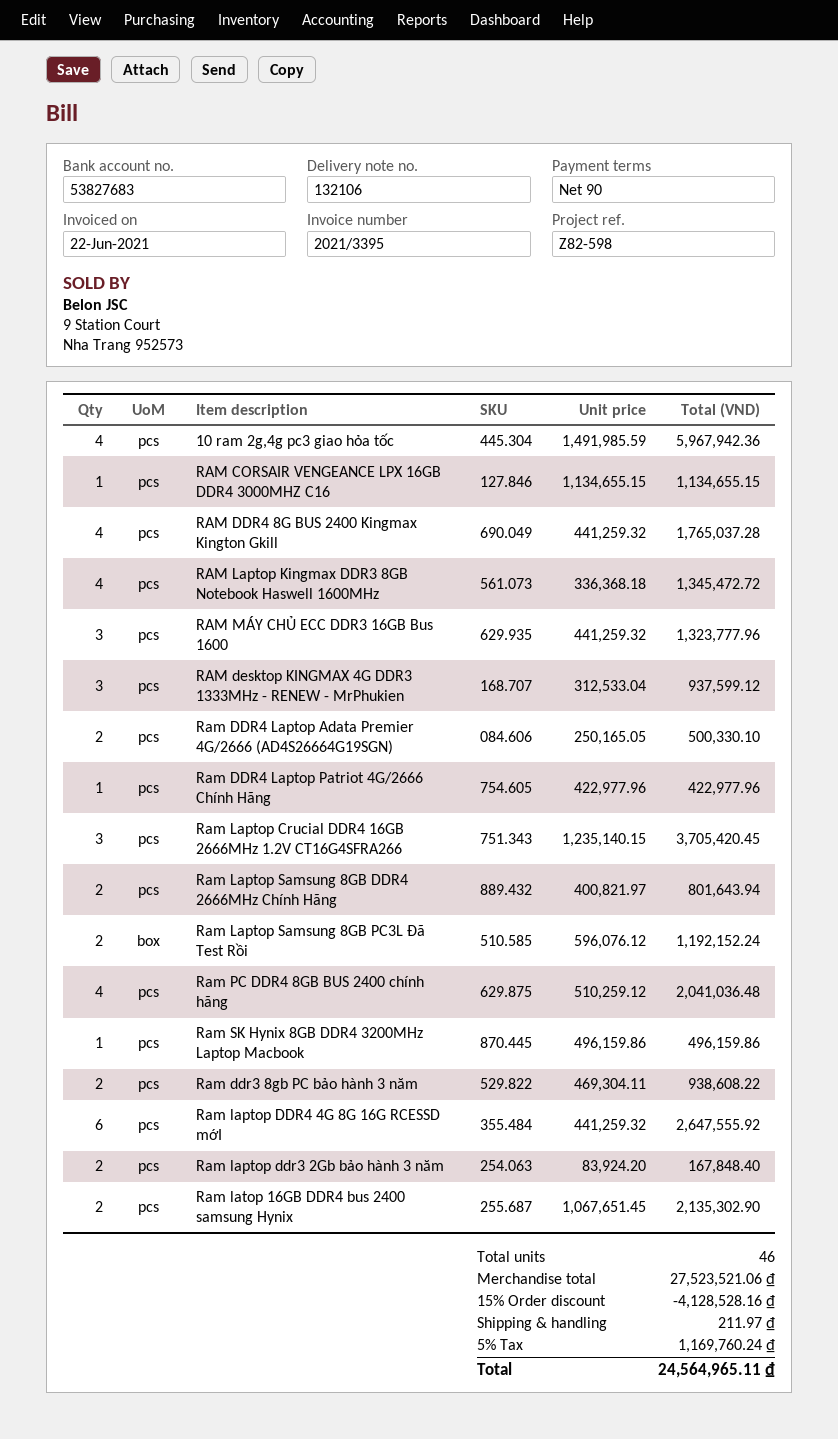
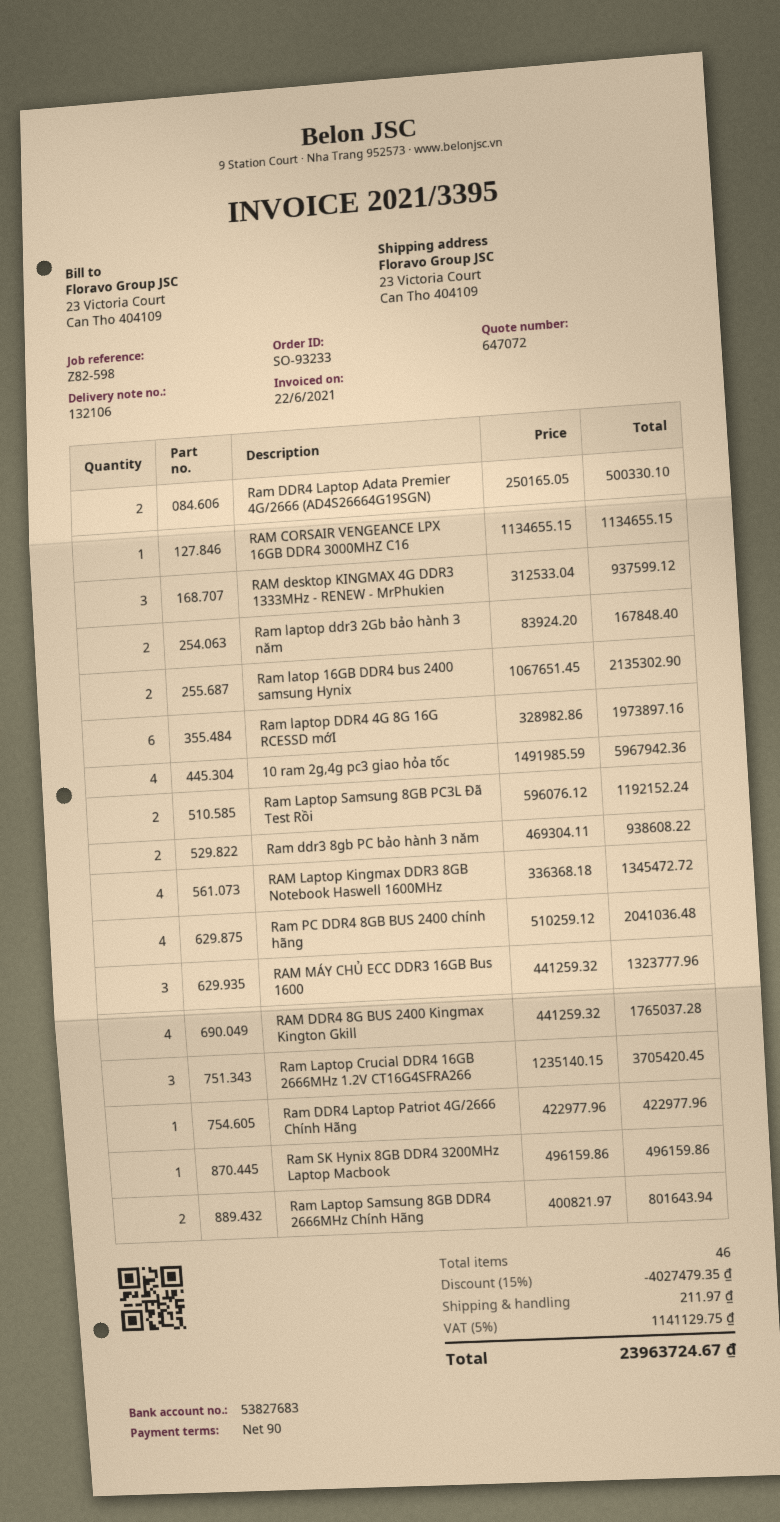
Ram laptop DDR4 4G 8G 16G RCESSD mớI: 6 x 441259.32 = 2647555.92 -> 6 x 328982.86 = 1973897.16
discount: 15% = 4128528.16 -> 15% = 4027479.35
tax: 5% = 1169760.24 -> 5% = 1141129.75
total: 24564965.11 -> 23963724.67

